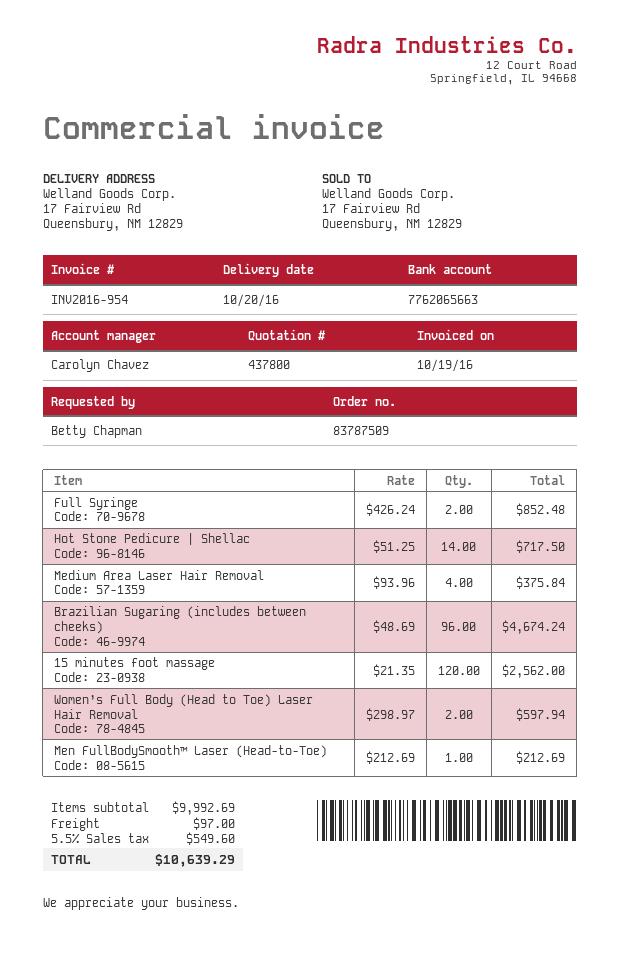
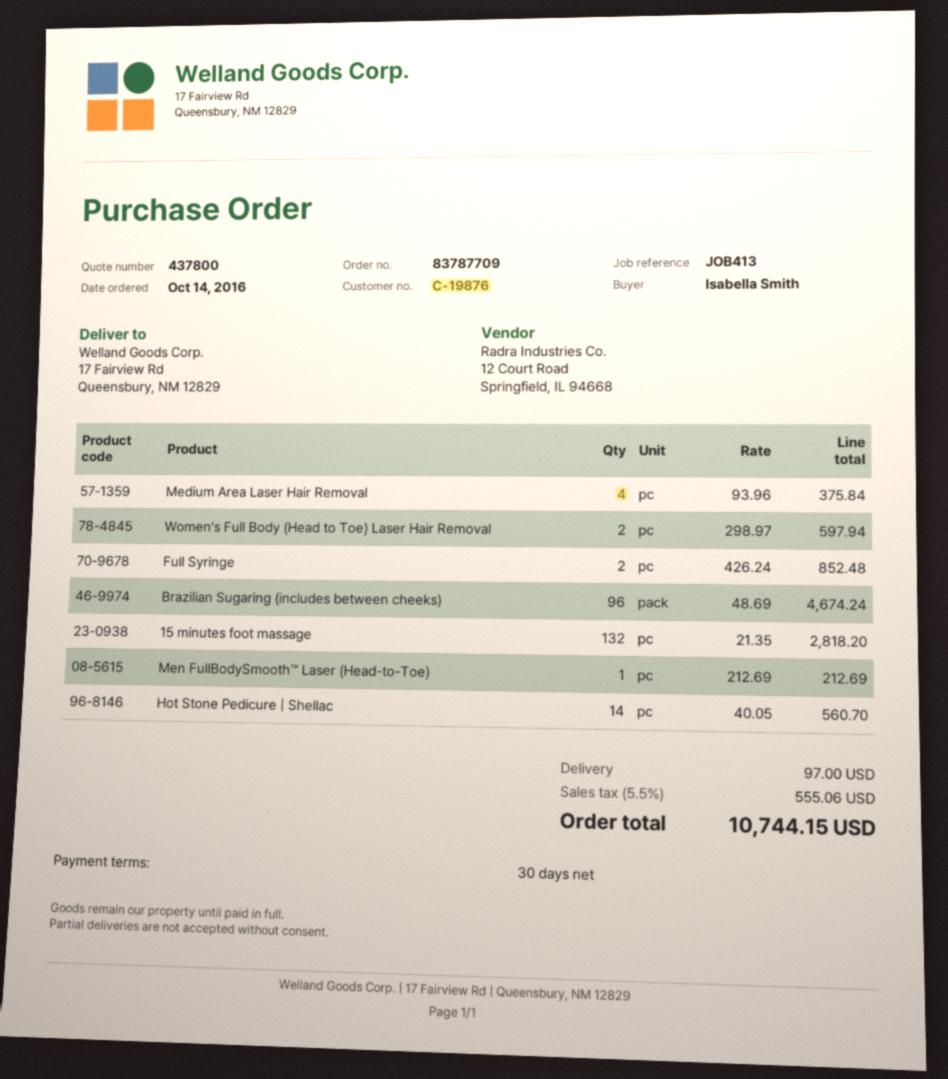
order number: 83787509 -> 83787709
ordered by: Betty Chapman -> Isabella Smith
Hot Stone Pedicure | Shellac: 14 x 51.25 = 717.50 -> 14 x 40.05 = 560.70
15 minutes foot massage: 120 x 21.35 = 2562.00 -> 132 x 21.35 = 2818.20
tax: 5.5% = 549.60 -> 5.5% = 555.06
total: 10639.29 -> 10744.15

